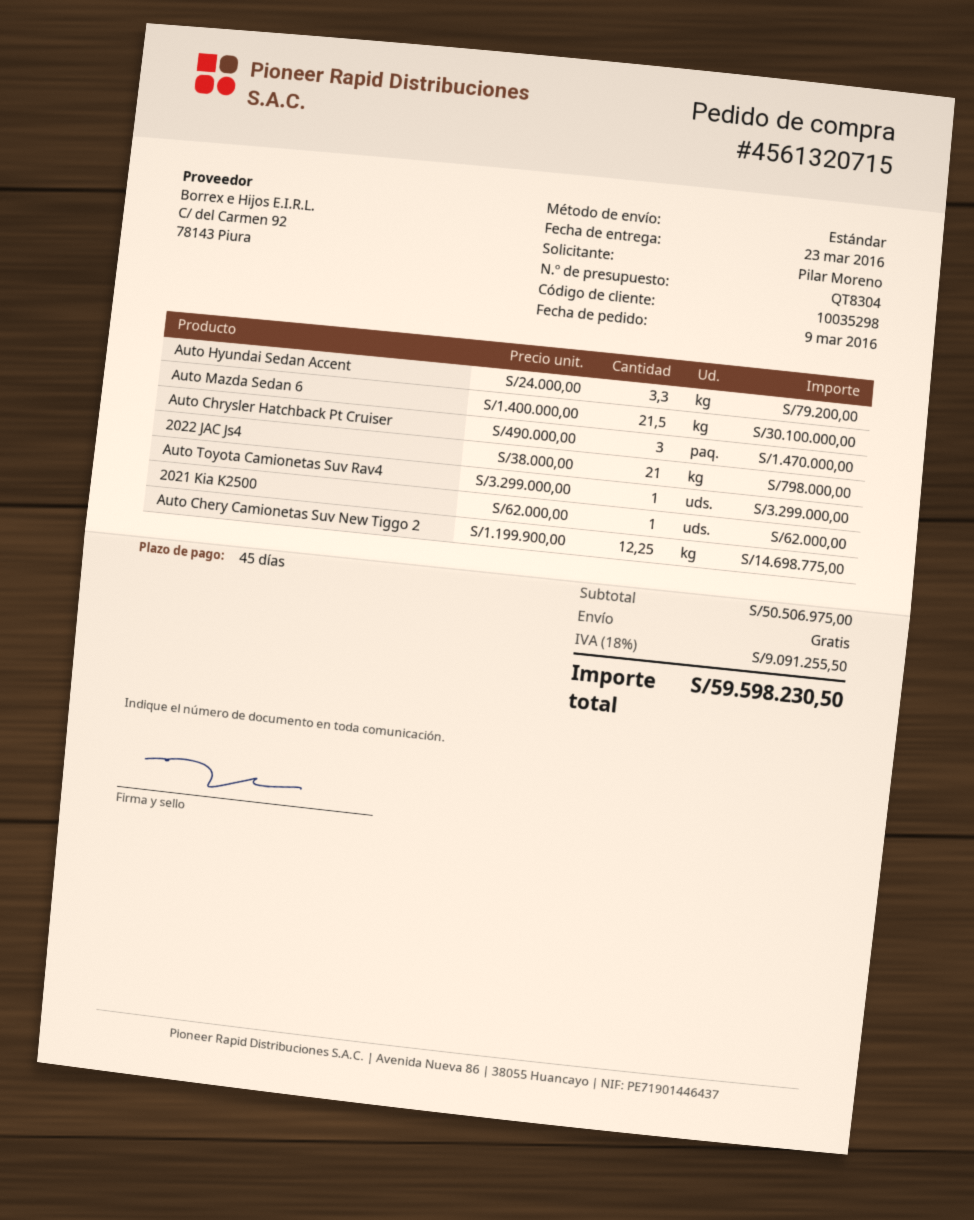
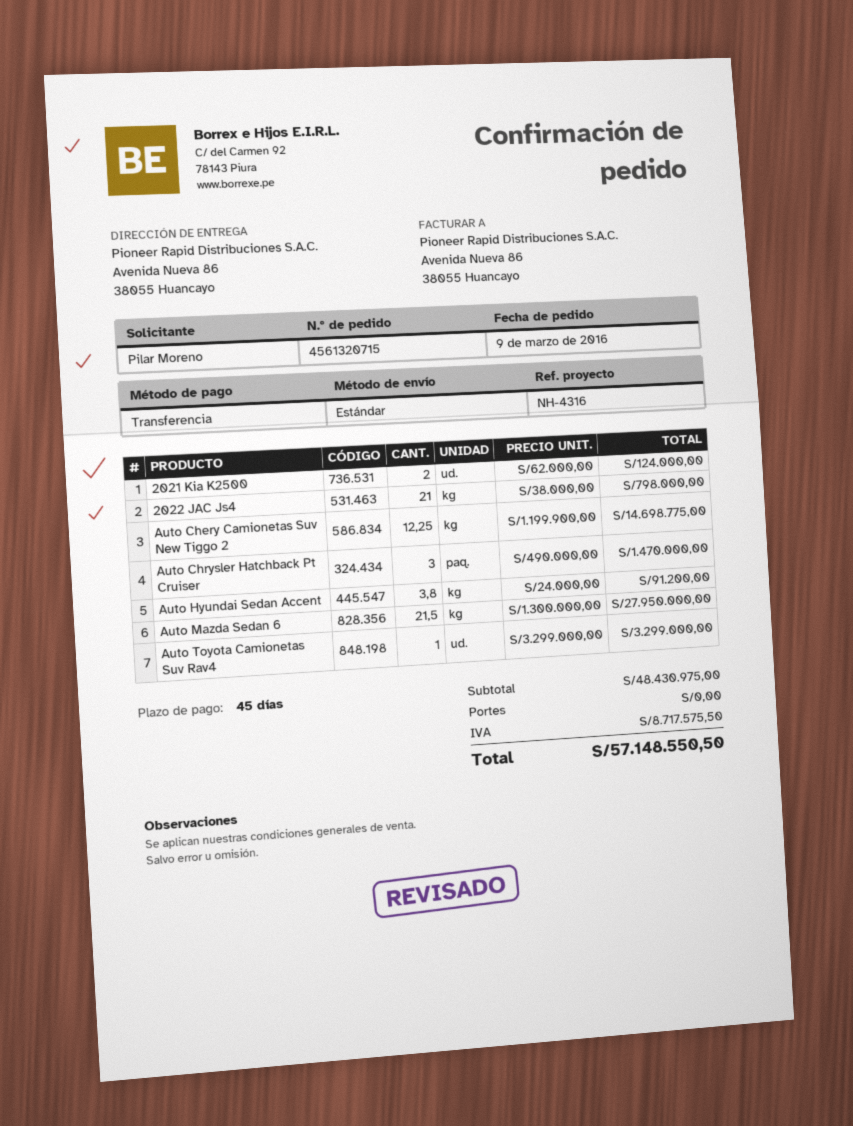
Auto Hyundai Sedan Accent: 3.3 x 24000.00 = 79200.00 -> 3.8 x 24000.00 = 91200.00
Auto Mazda Sedan 6: 21.5 x 1400000.00 = 30100000.00 -> 21.5 x 1300000.00 = 27950000.00
2021 Kia K2500: 1 x 62000.00 = 62000.00 -> 2 x 62000.00 = 124000.00
subtotal: 50506975.00 -> 48430975.00
tax: 9091255.50 -> 8717575.50
total: 59598230.50 -> 57148550.50

